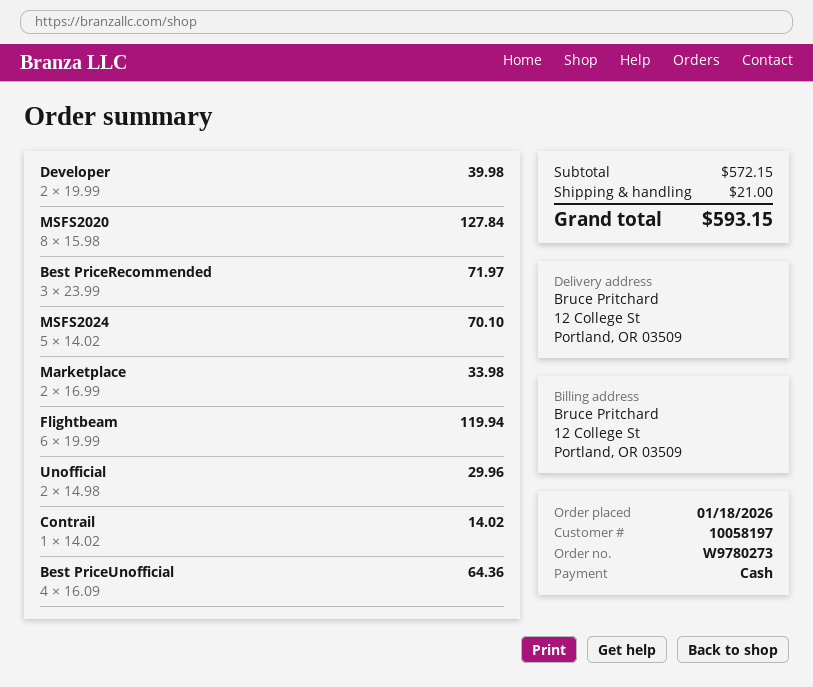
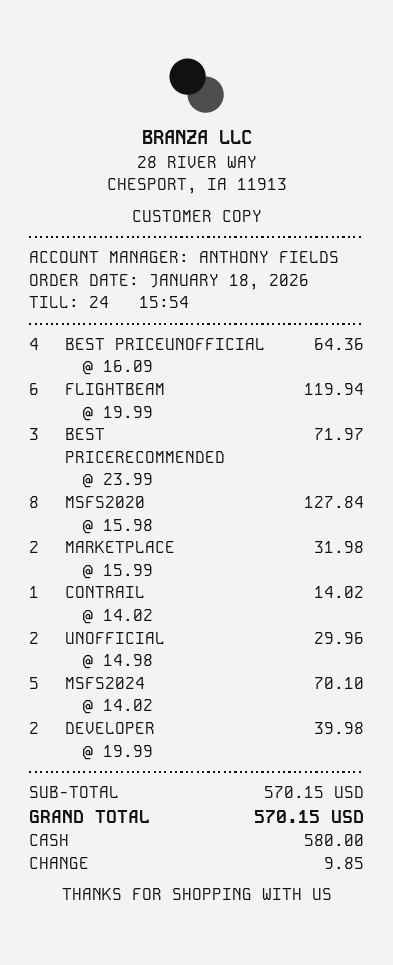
Marketplace: 2 x 16.99 = 33.98 -> 2 x 15.99 = 31.98
subtotal: 572.15 -> 570.15
shipping: 21.00 -> none
total: 593.15 -> 570.15

